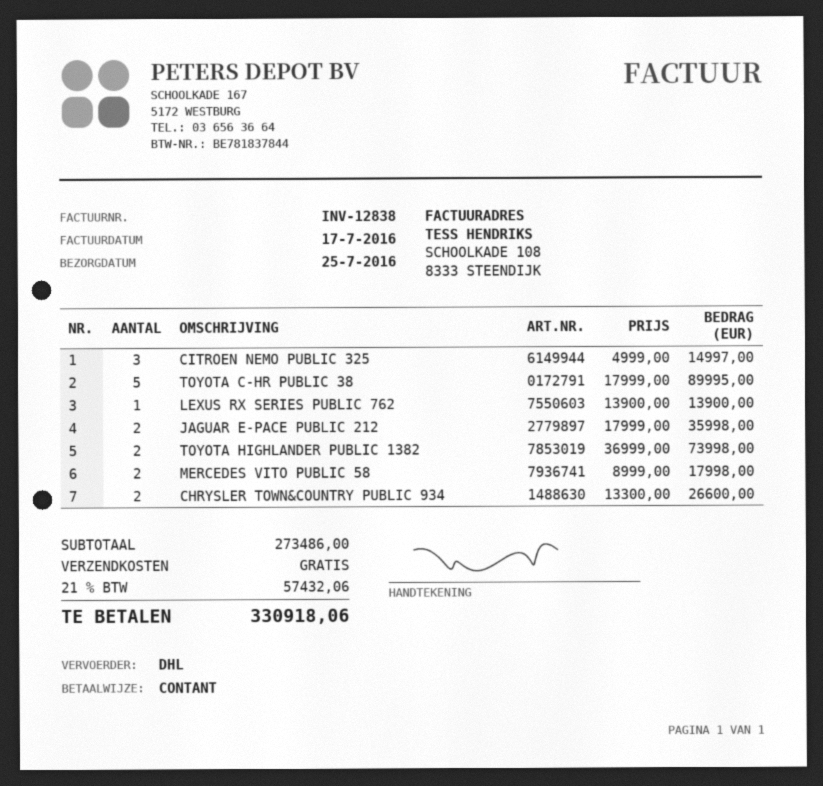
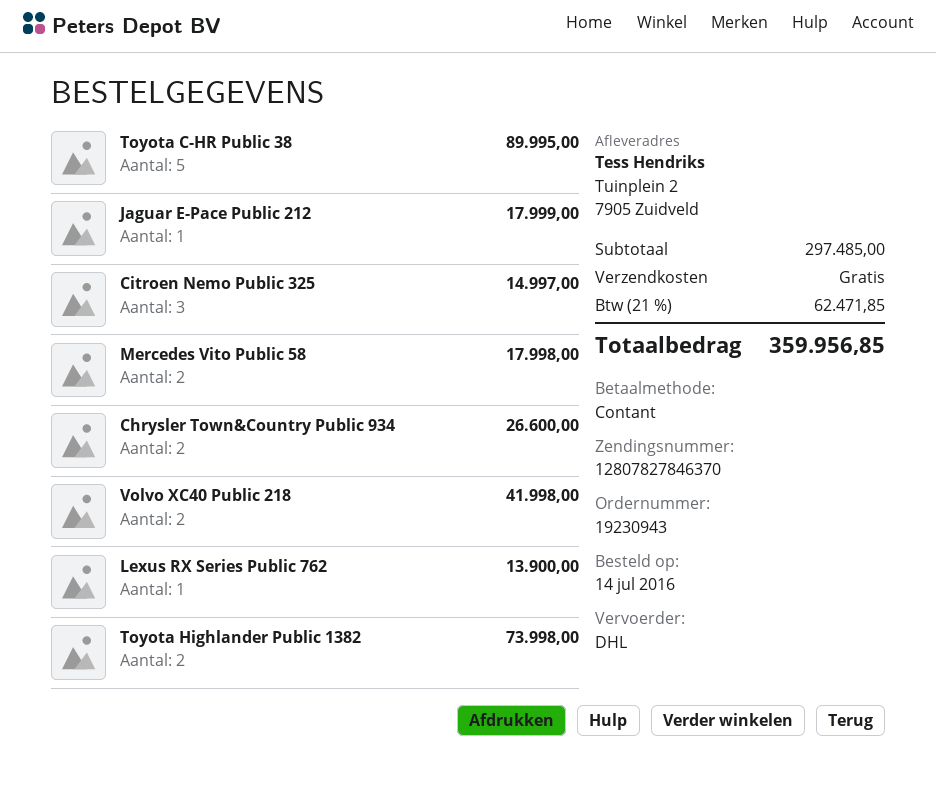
JAGUAR E-PACE PUBLIC 212: 2 for 35998.00 -> 1 for 17999.00
Volvo XC40 Public 218: none -> 2 for 41998.00
subtotal: 273486.00 -> 297485.00
tax: 21% = 57432.06 -> 21% = 62471.85
total: 330918.06 -> 359956.85

